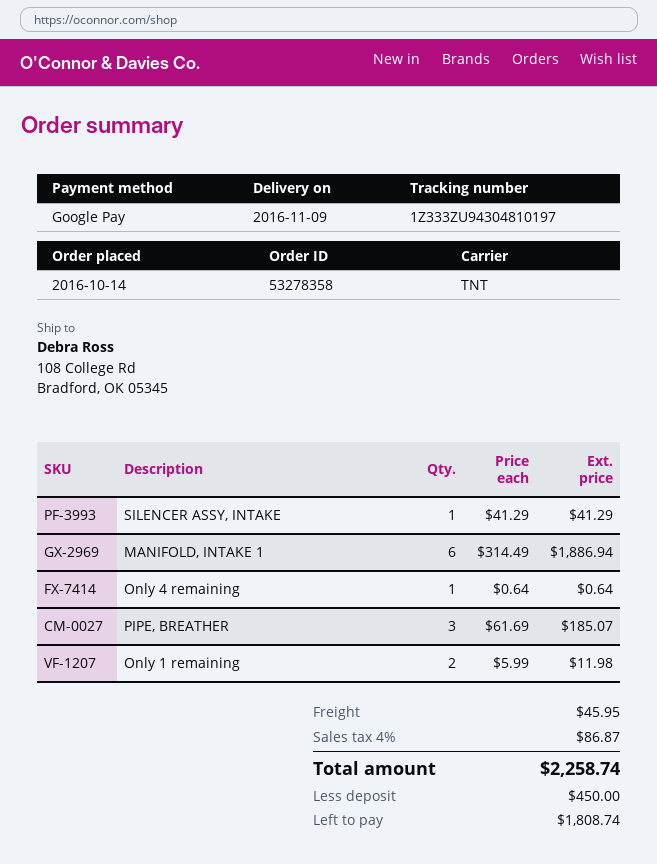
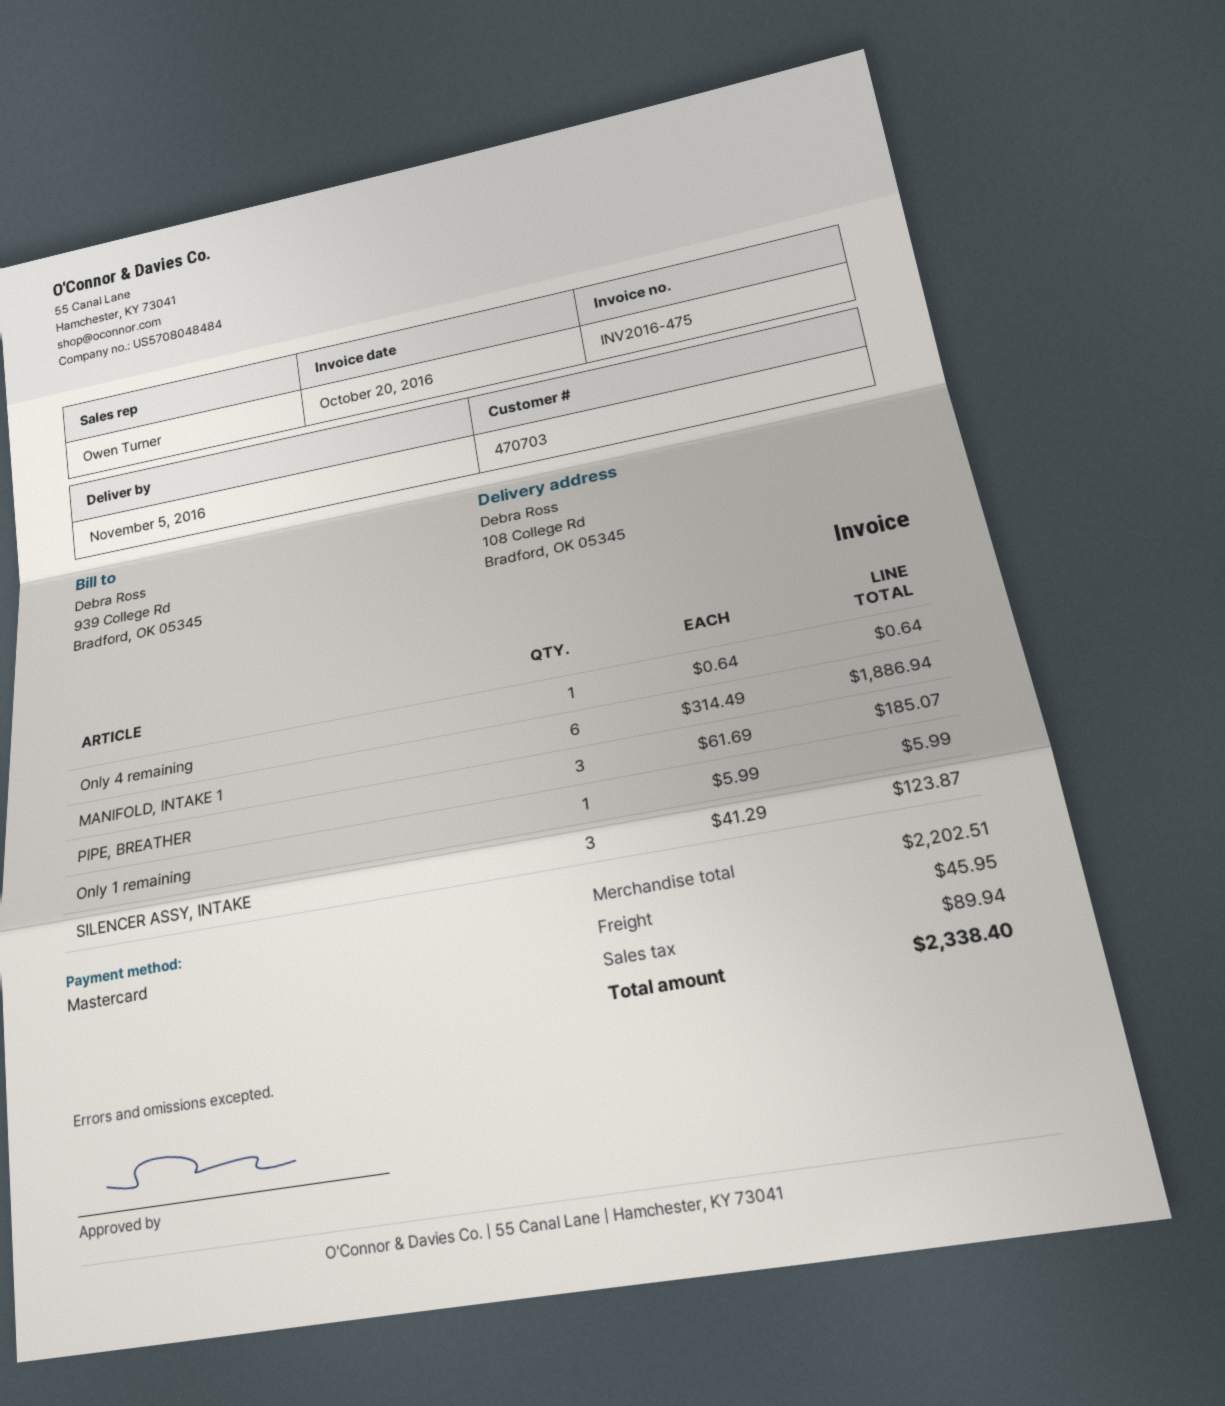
delivery date: 2016-11-09 -> 2016-11-05
payment method: Google Pay -> Mastercard
SILENCER ASSY, INTAKE: 1 x 41.29 = 41.29 -> 3 x 41.29 = 123.87
Only 1 remaining: 2 x 5.99 = 11.98 -> 1 x 5.99 = 5.99
tax: 86.87 -> 89.94
total: 2258.74 -> 2338.40

